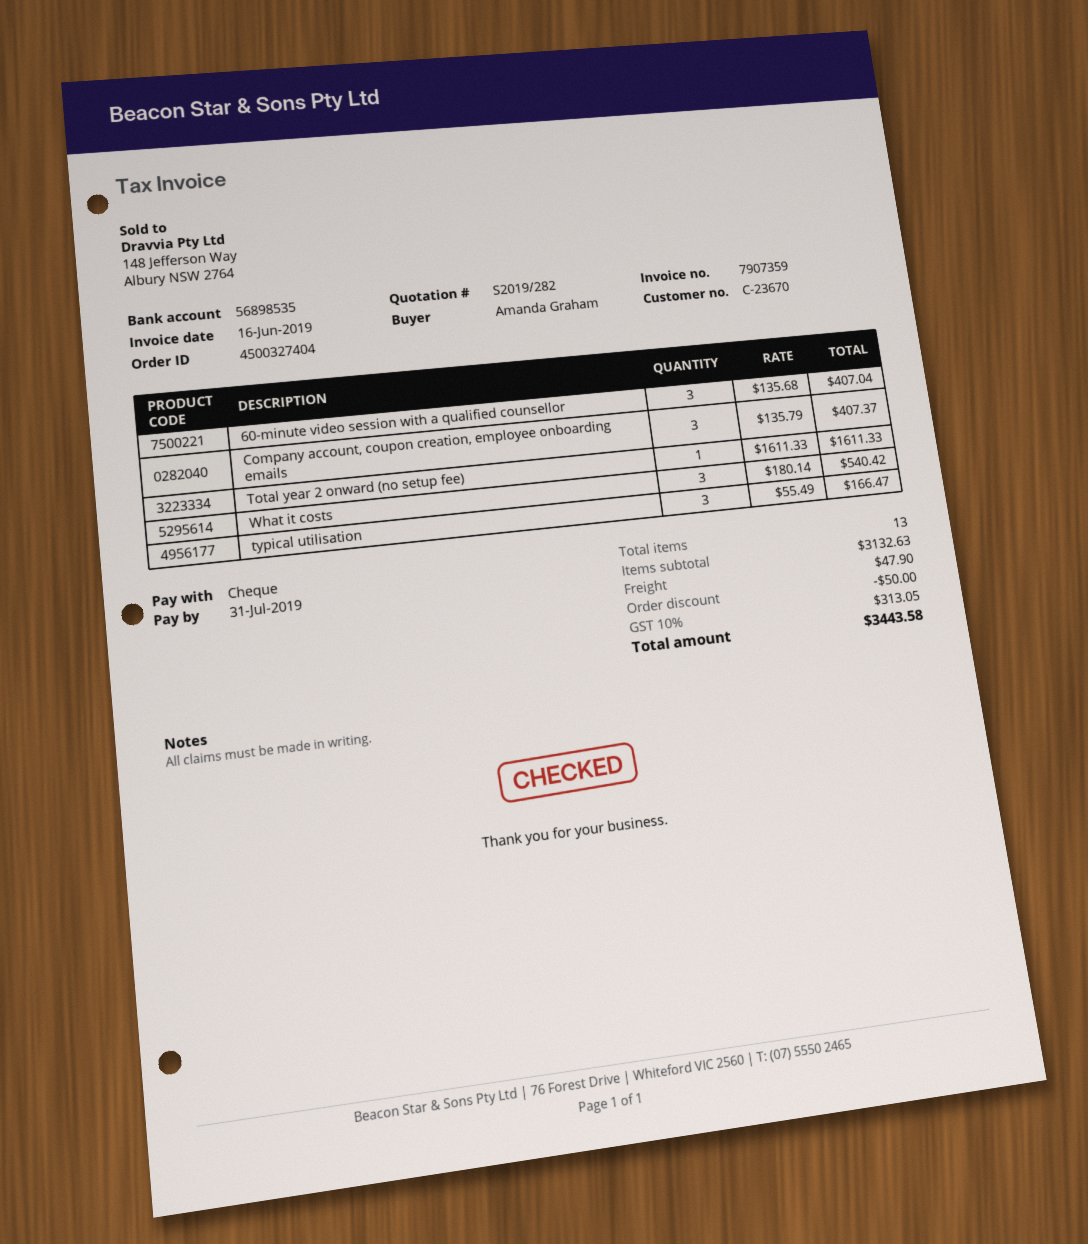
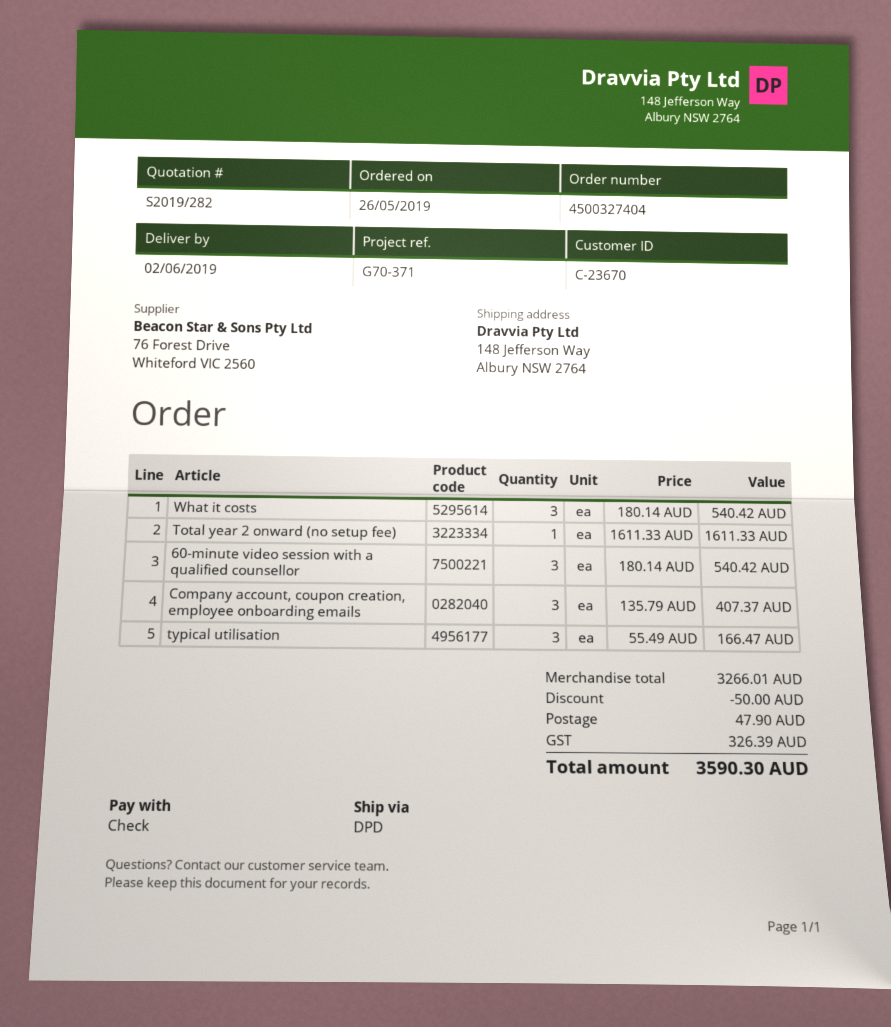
60-minute video session with a qualified counsellor: 3 x 135.68 = 407.04 -> 3 x 180.14 = 540.42
subtotal: 3132.63 -> 3266.01
tax: 313.05 -> 326.39
total: 3443.58 -> 3590.30

